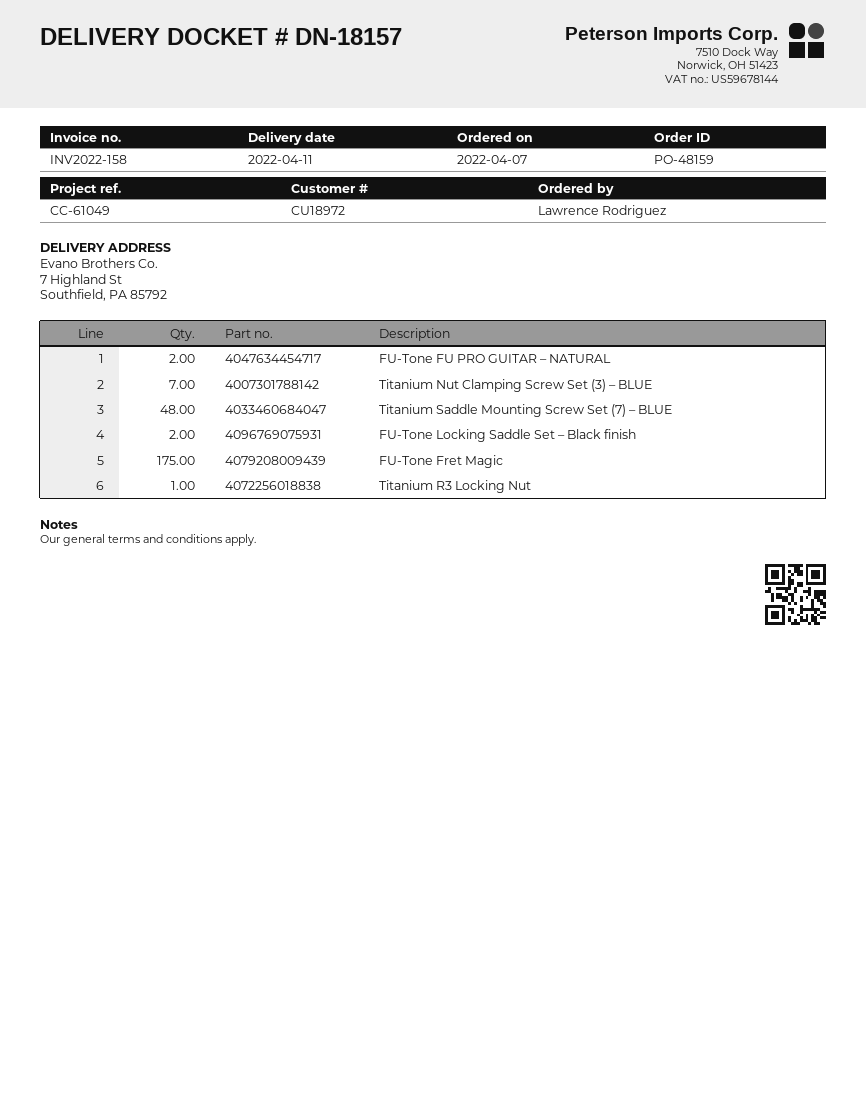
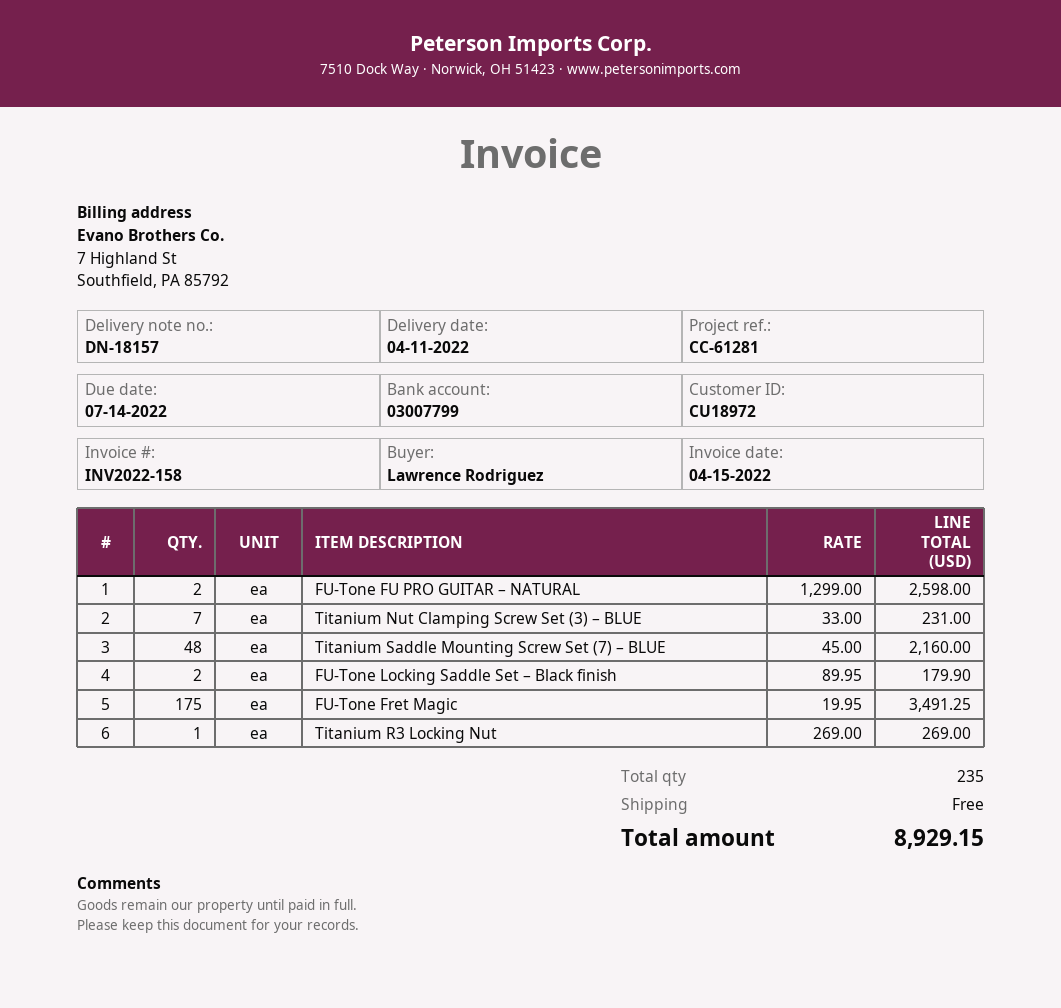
reference: CC-61049 -> CC-61281

